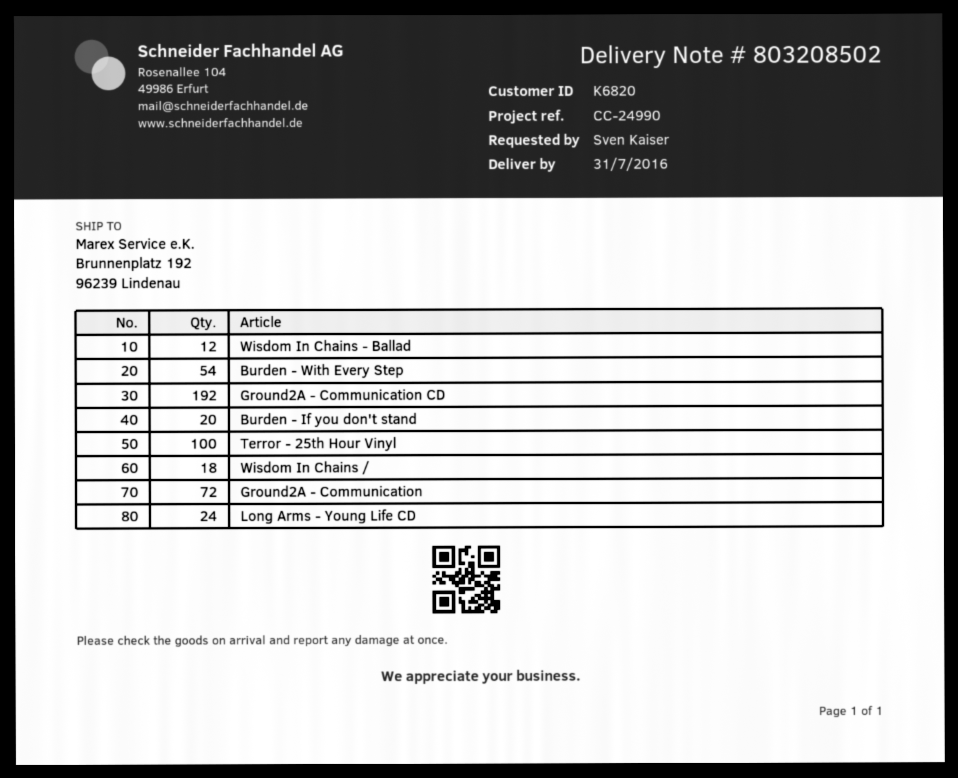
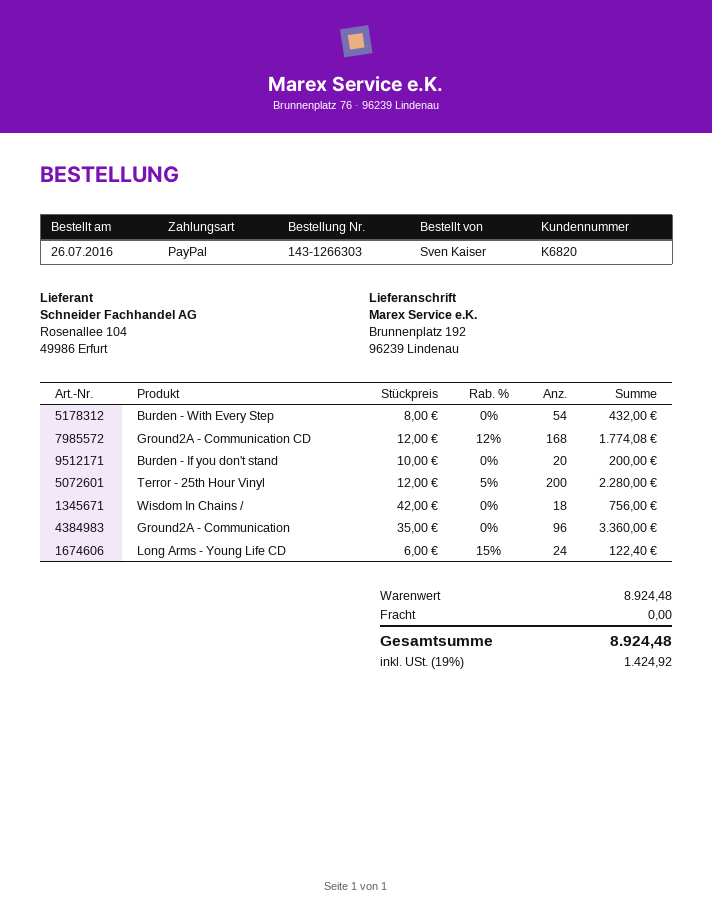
Wisdom In Chains - Ballad: 12 -> none
Ground2A - Communication CD: 192 -> 168
Terror - 25th Hour Vinyl: 100 -> 200
Ground2A - Communication: 72 -> 96

